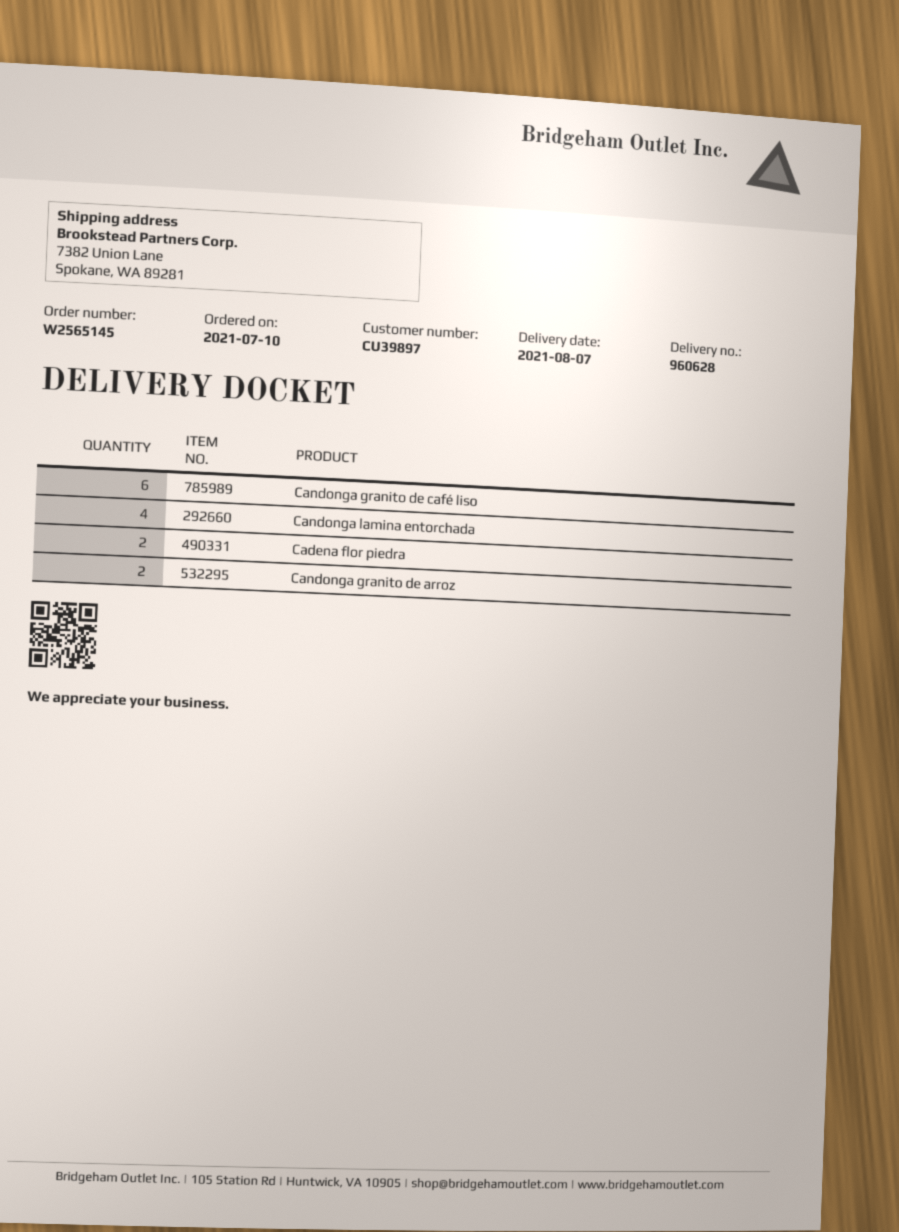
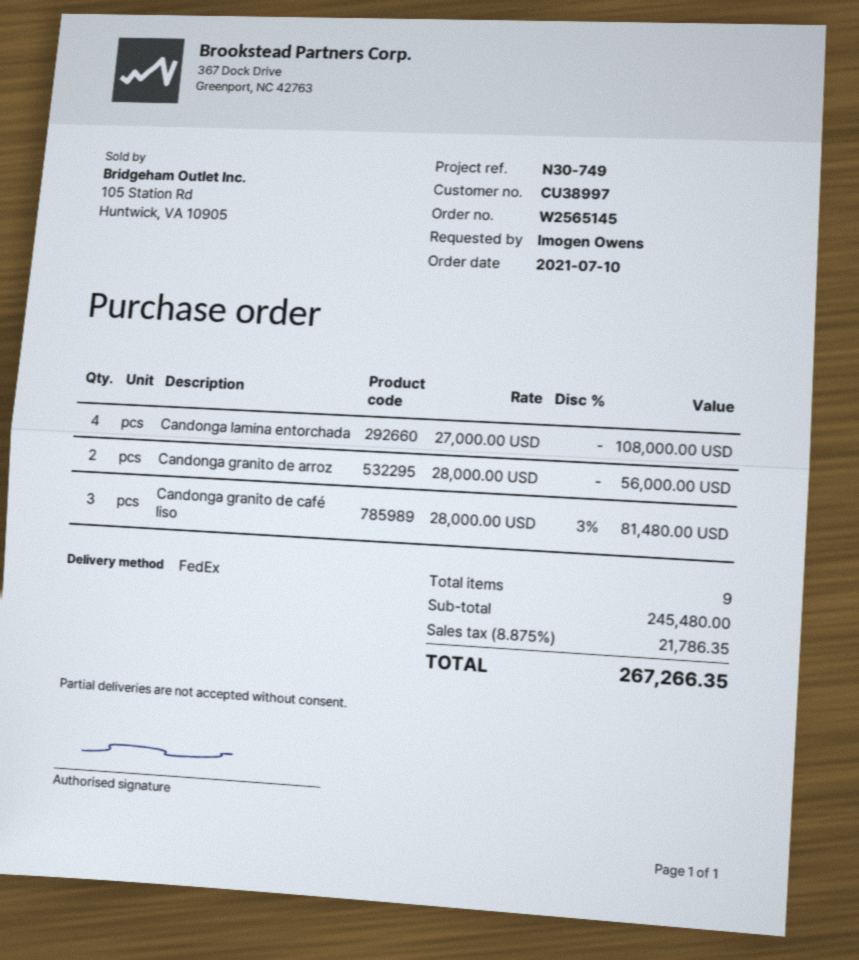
customer number: CU39897 -> CU38997
Candonga granito de café liso: 6 -> 3
Cadena flor piedra: 2 -> none

